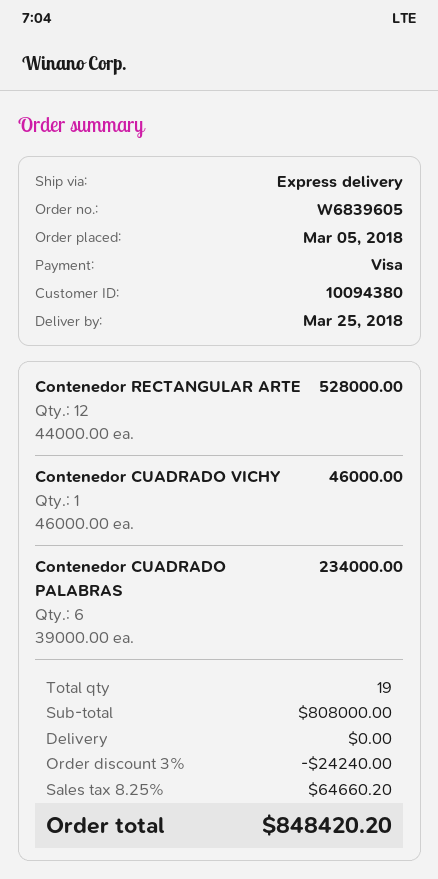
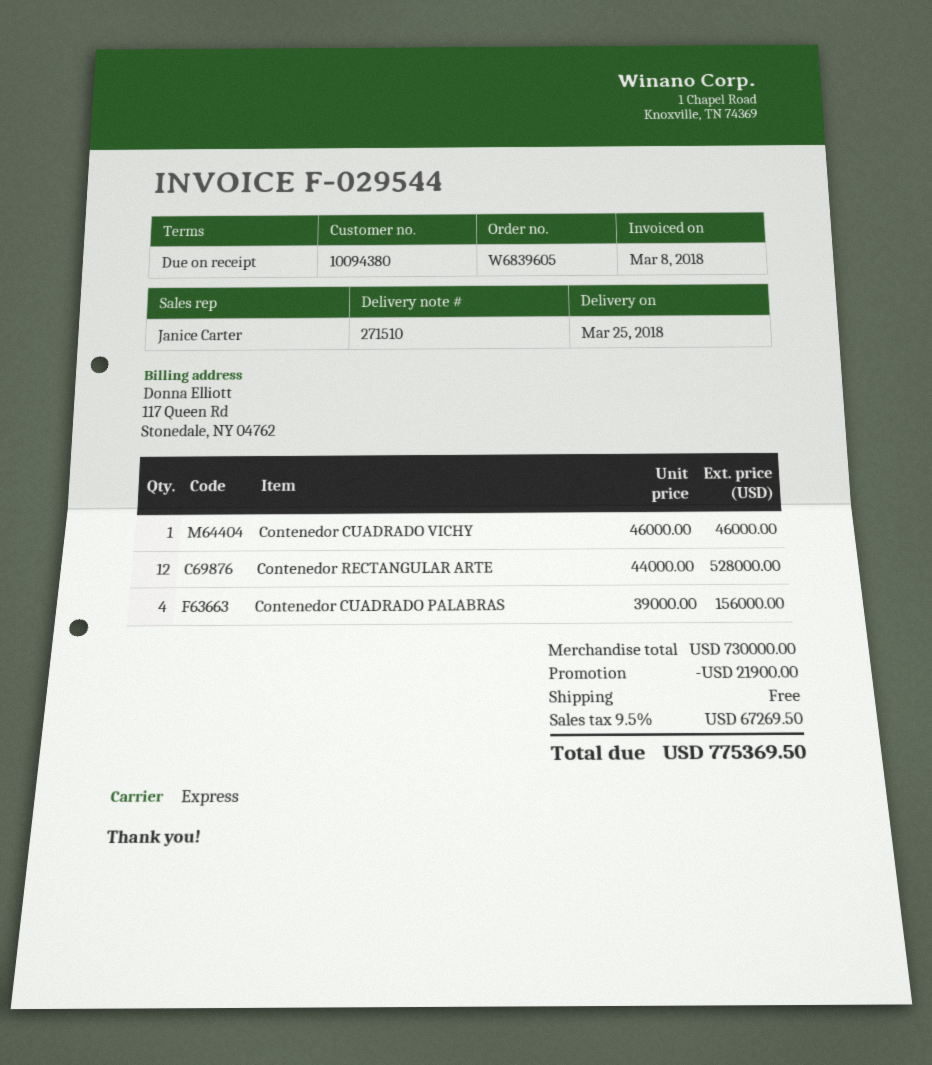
Contenedor CUADRADO PALABRAS: 6 x 39000.00 = 234000.00 -> 4 x 39000.00 = 156000.00
subtotal: 808000.00 -> 730000.00
discount: 24240.00 -> 21900.00
tax: 8.25% = 64660.20 -> 9.5% = 67269.50
total: 848420.20 -> 775369.50

